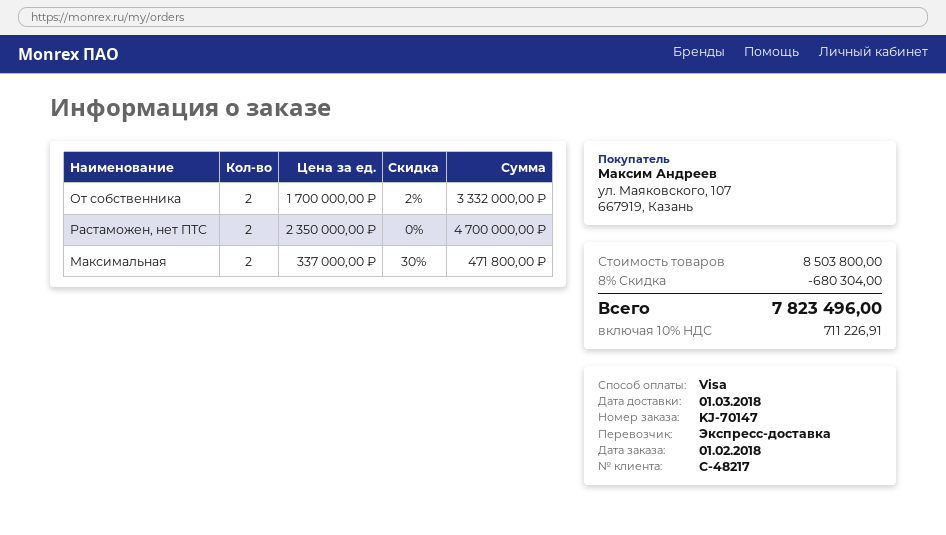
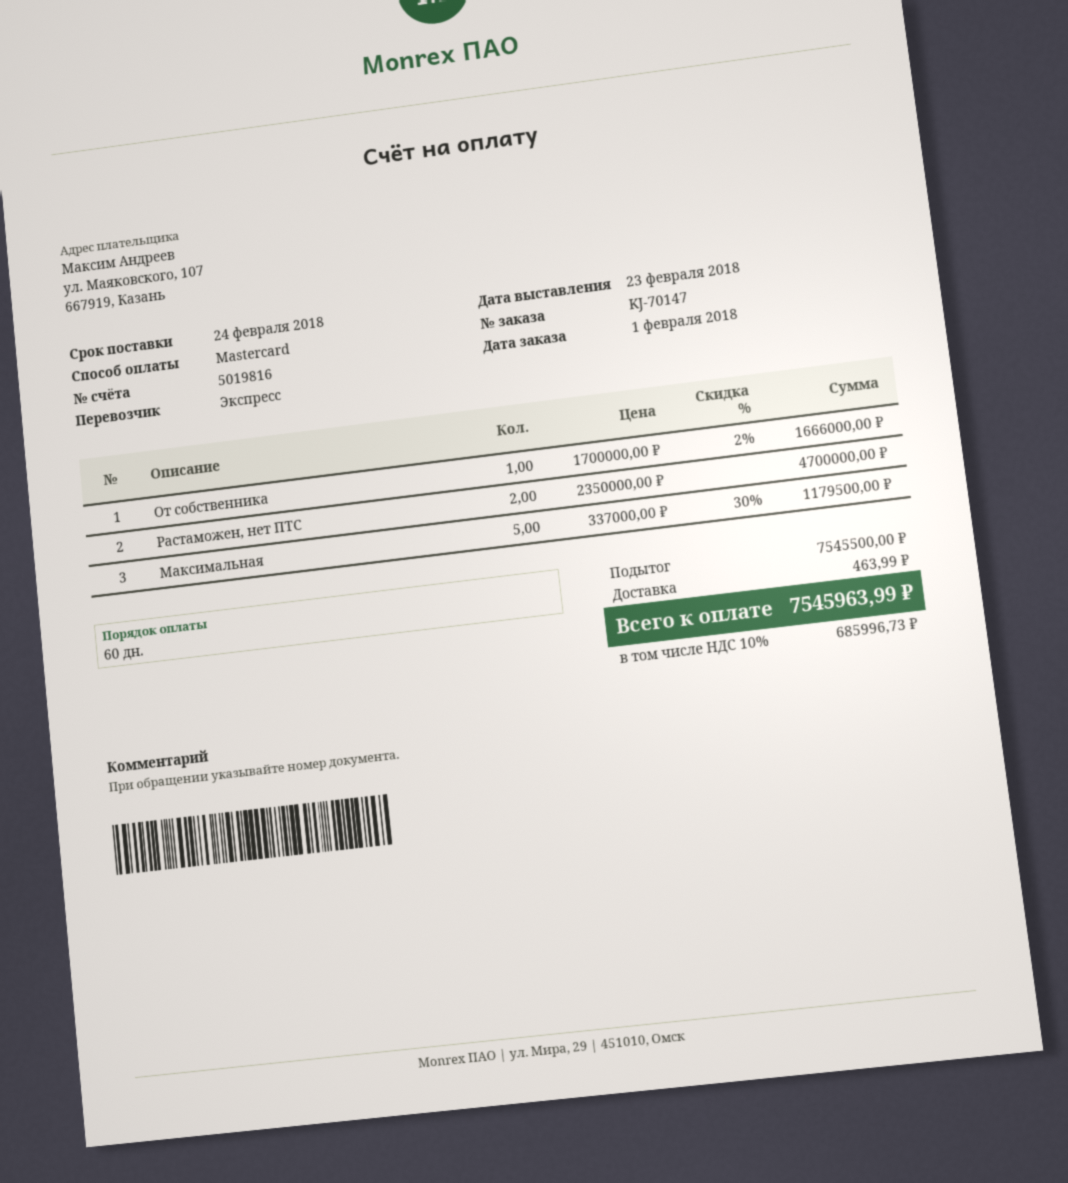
delivery date: 2018-03-01 -> 2018-02-24
payment method: Visa -> Mastercard
От собственника: 2 x 1700000.00 - 2% = 3332000.00 -> 1 x 1700000.00 - 2% = 1666000.00
Максимальная: 2 x 337000.00 - 30% = 471800.00 -> 5 x 337000.00 - 30% = 1179500.00
subtotal: 8503800.00 -> 7545500.00
discount: 8% = 680304.00 -> none
shipping: none -> 463.99
tax: 10% = 711226.91 -> 10% = 685996.73
total: 7823496.00 -> 7545963.99

